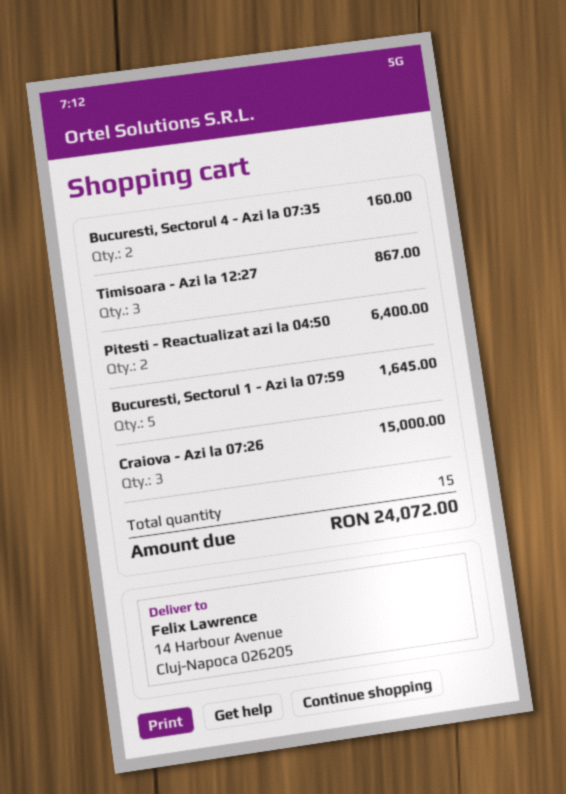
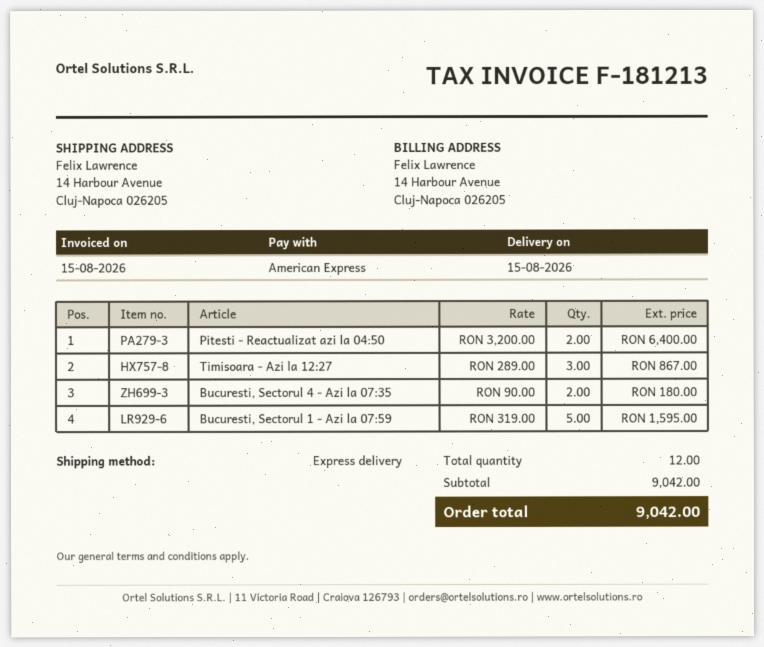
Bucuresti, Sectorul 4 - Azi la 07:35: 2 for 160.00 -> 2 for 180.00
Bucuresti, Sectorul 1 - Azi la 07:59: 5 for 1645.00 -> 5 for 1595.00
Craiova - Azi la 07:26: 3 for 15000.00 -> none
total quantity: 15 -> 12
total: 24072.00 -> 9042.00

